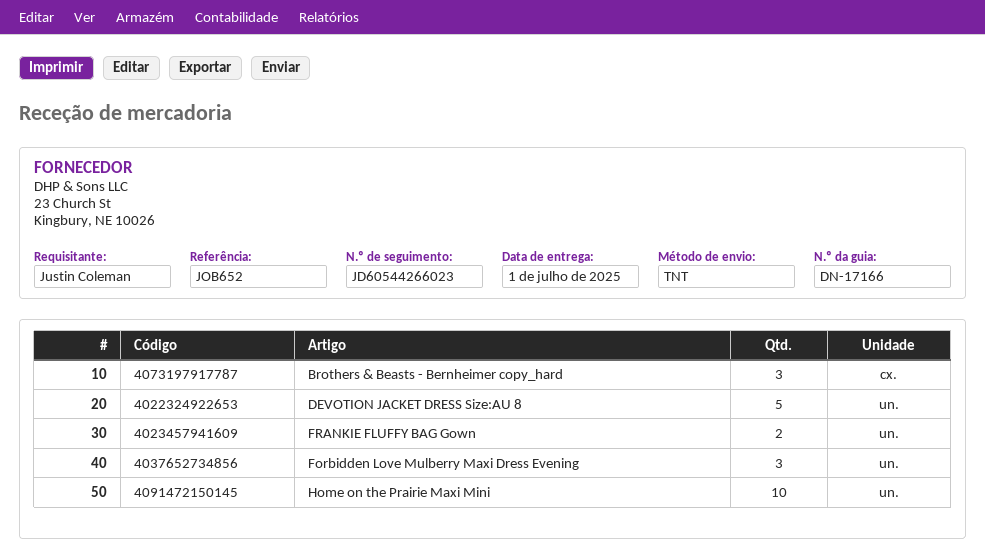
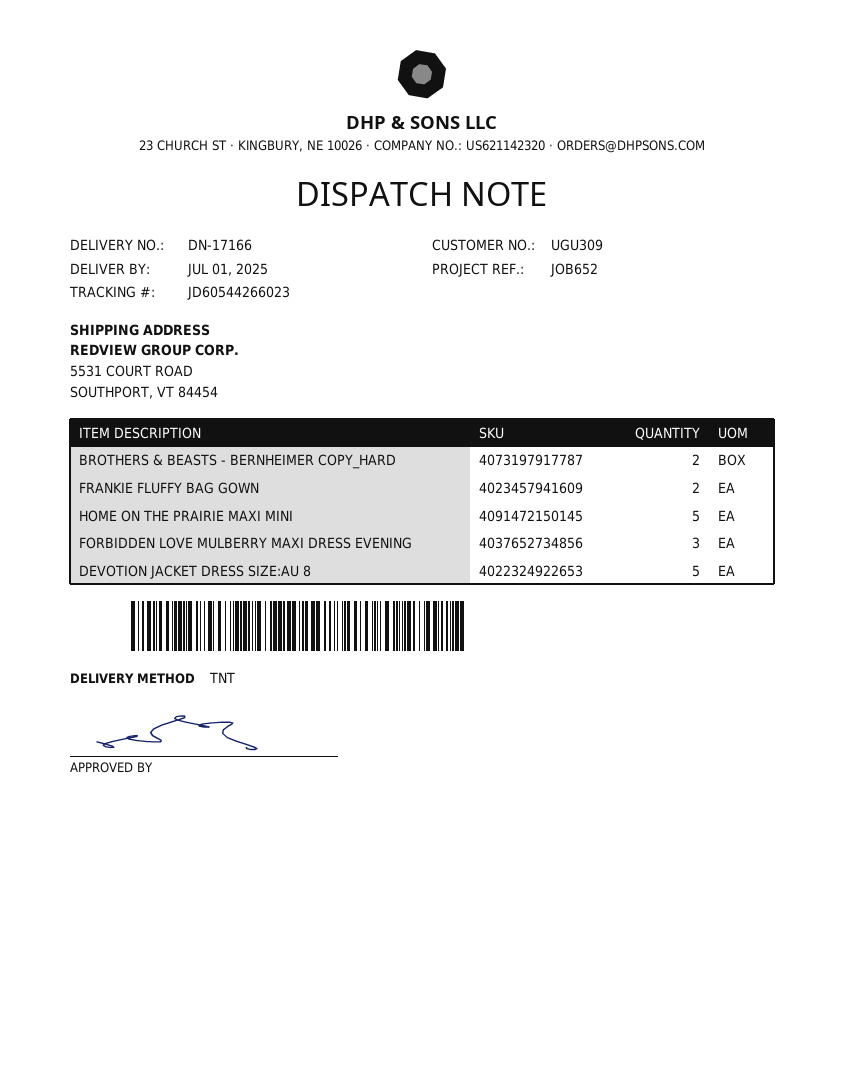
Brothers & Beasts - Bernheimer copy_hard: 3 -> 2
Home on the Prairie Maxi Mini: 10 -> 5

